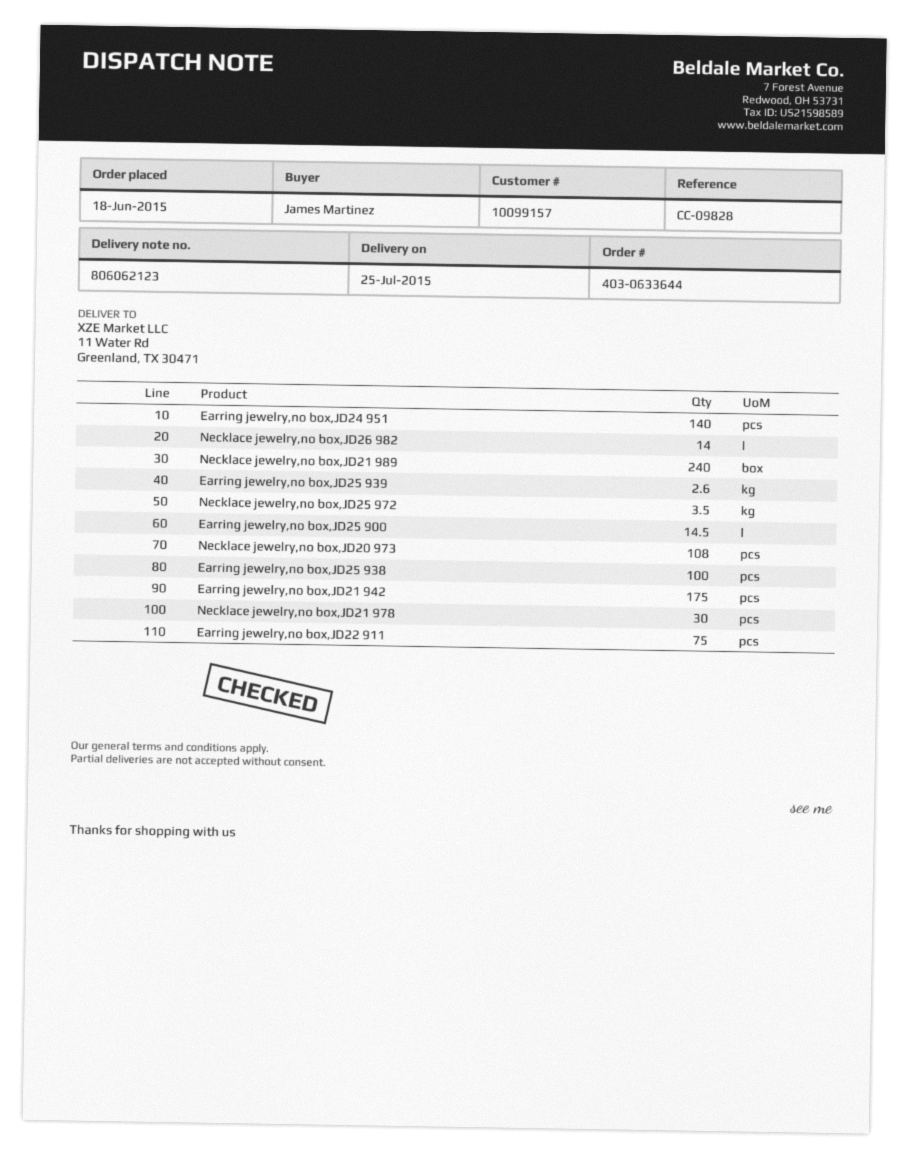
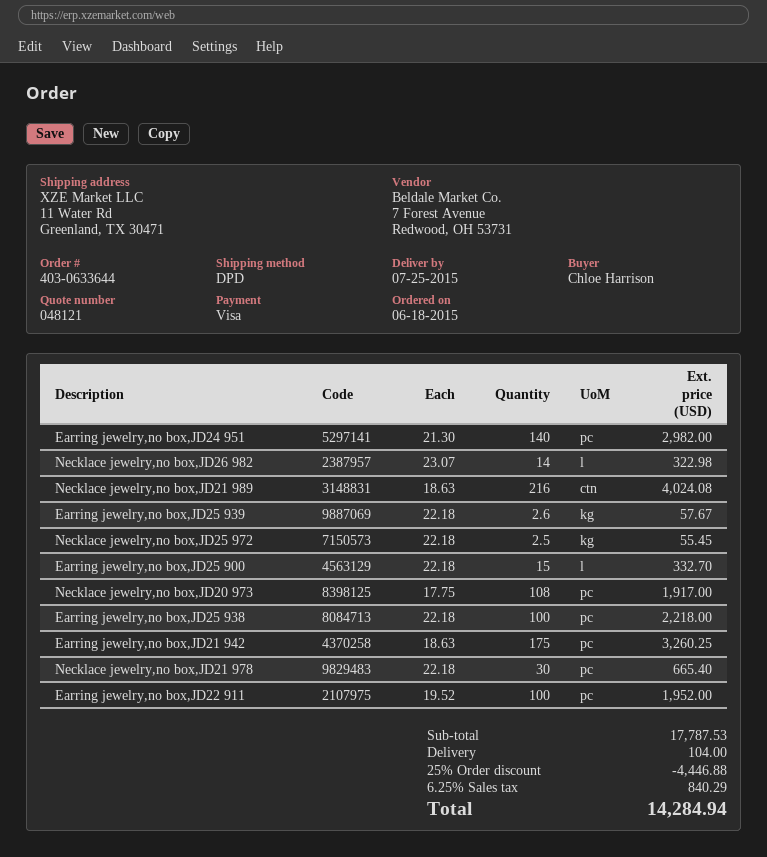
ordered by: James Martinez -> Chloe Harrison
Necklace jewelry,no box,JD21 989: 240 -> 216
Necklace jewelry,no box,JD25 972: 3.5 -> 2.5
Earring jewelry,no box,JD25 900: 14.5 -> 15
Earring jewelry,no box,JD22 911: 75 -> 100

